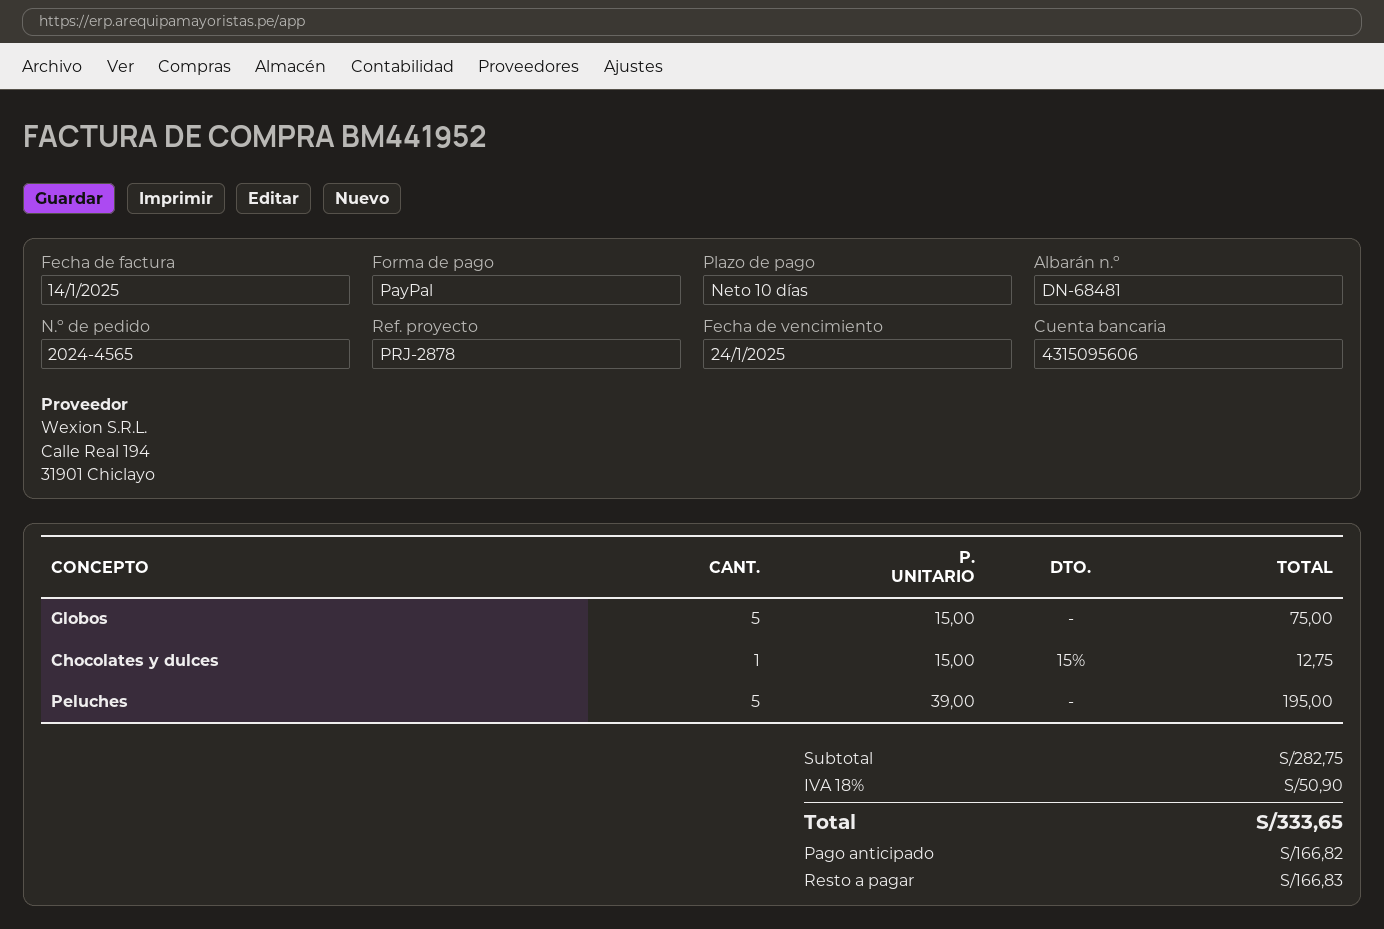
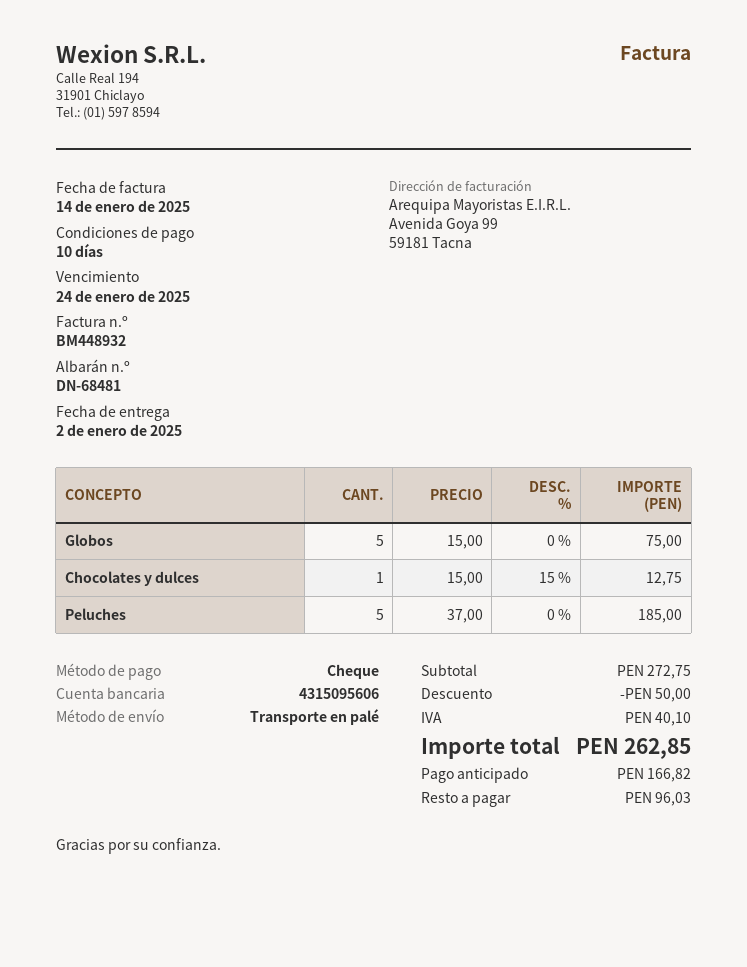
invoice number: BM441952 -> BM448932
payment method: PayPal -> cheque
Peluches: 5 x 39.00 = 195.00 -> 5 x 37.00 = 185.00
subtotal: 282.75 -> 272.75
discount: none -> 50.00
tax: 50.90 -> 40.10
total: 333.65 -> 262.85
balance: 166.83 -> 96.03

